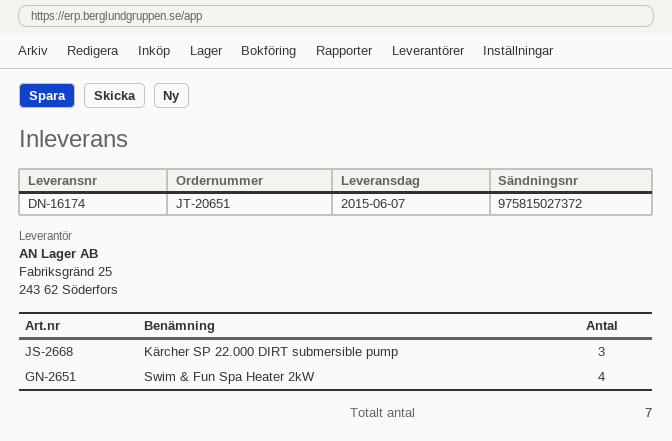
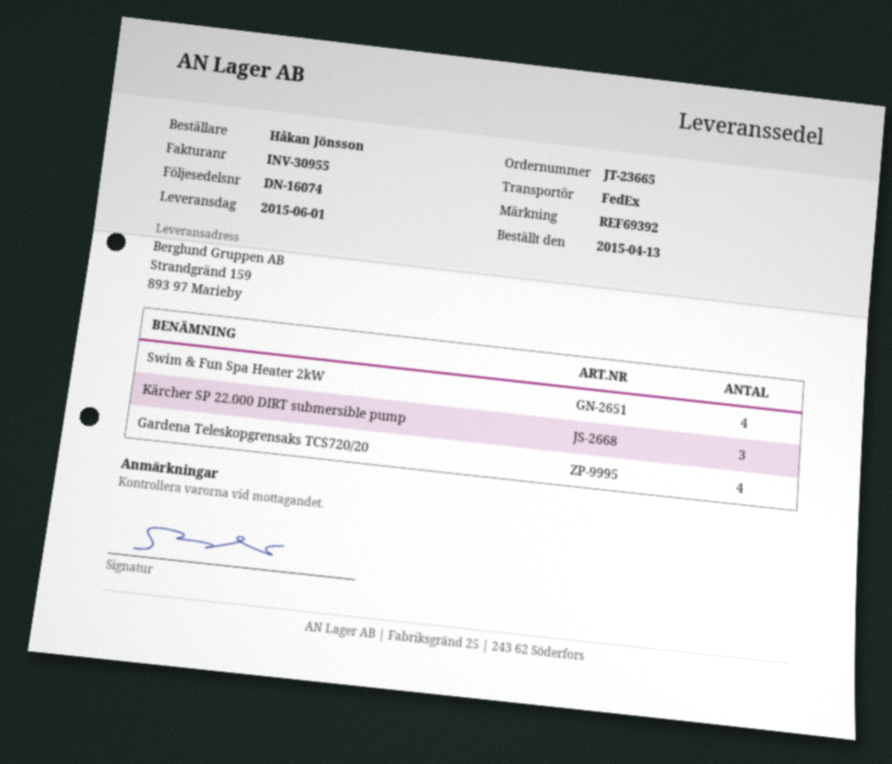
order number: JT-20651 -> JT-23665
delivery note number: DN-16174 -> DN-16074
delivery date: 2015-06-07 -> 2015-06-01
Gardena Teleskopgrensaks TCS720/20: none -> 4

